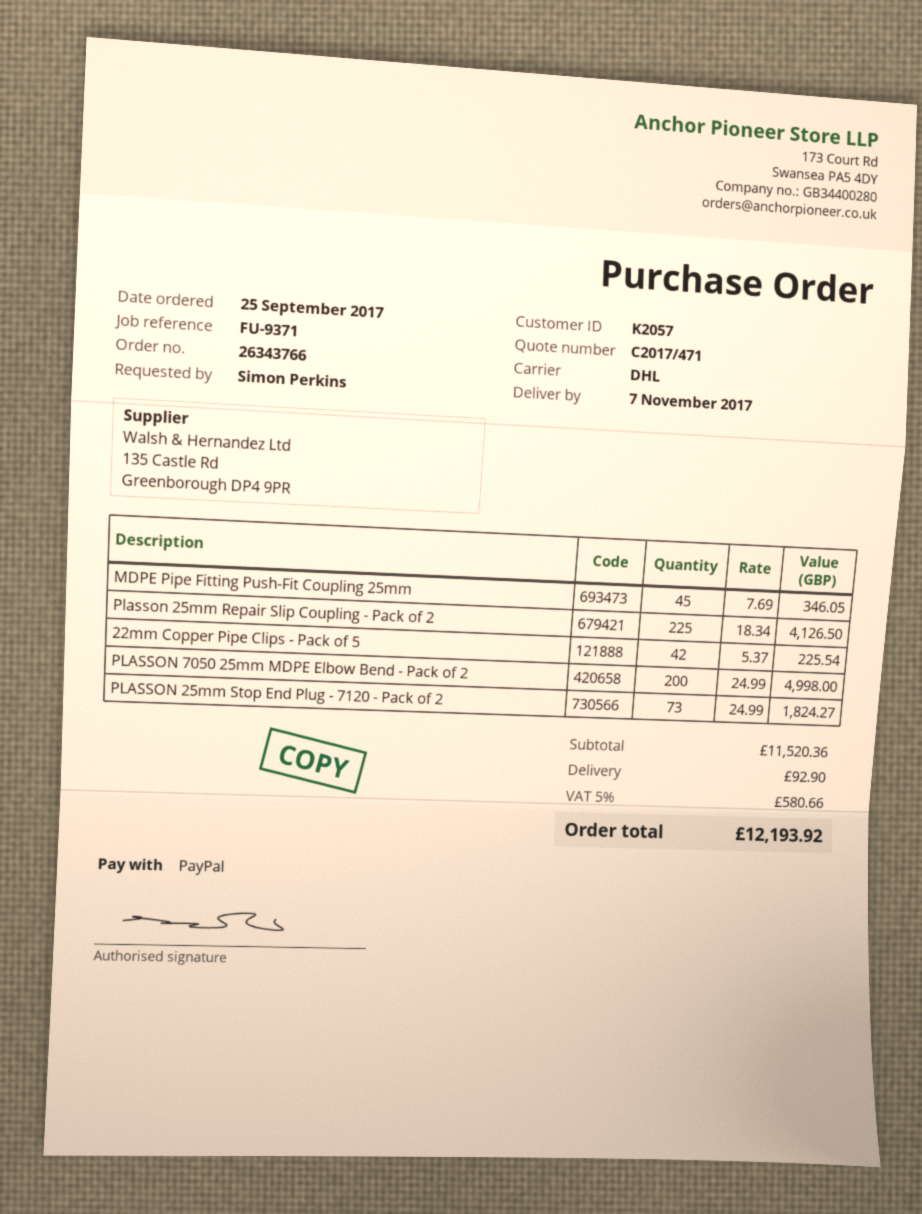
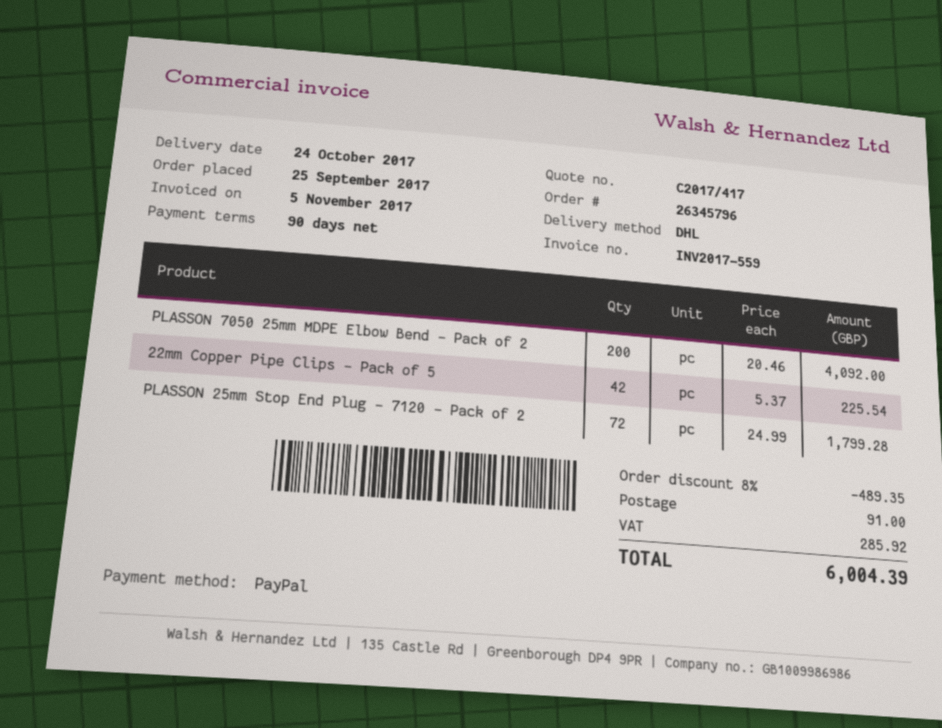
quote number: C2017/471 -> C2017/417
order number: 26343766 -> 26345796
delivery date: 2017-11-07 -> 2017-10-24
MDPE Pipe Fitting Push-Fit Coupling 25mm: 45 x 7.69 = 346.05 -> none
Plasson 25mm Repair Slip Coupling - Pack of 2: 225 x 18.34 = 4126.50 -> none
PLASSON 7050 25mm MDPE Elbow Bend - Pack of 2: 200 x 24.99 = 4998.00 -> 200 x 20.46 = 4092.00
PLASSON 25mm Stop End Plug - 7120 - Pack of 2: 73 x 24.99 = 1824.27 -> 72 x 24.99 = 1799.28
discount: none -> 8% = 489.35
shipping: 92.90 -> 91.00
tax: 580.66 -> 285.92
total: 12193.92 -> 6004.39

